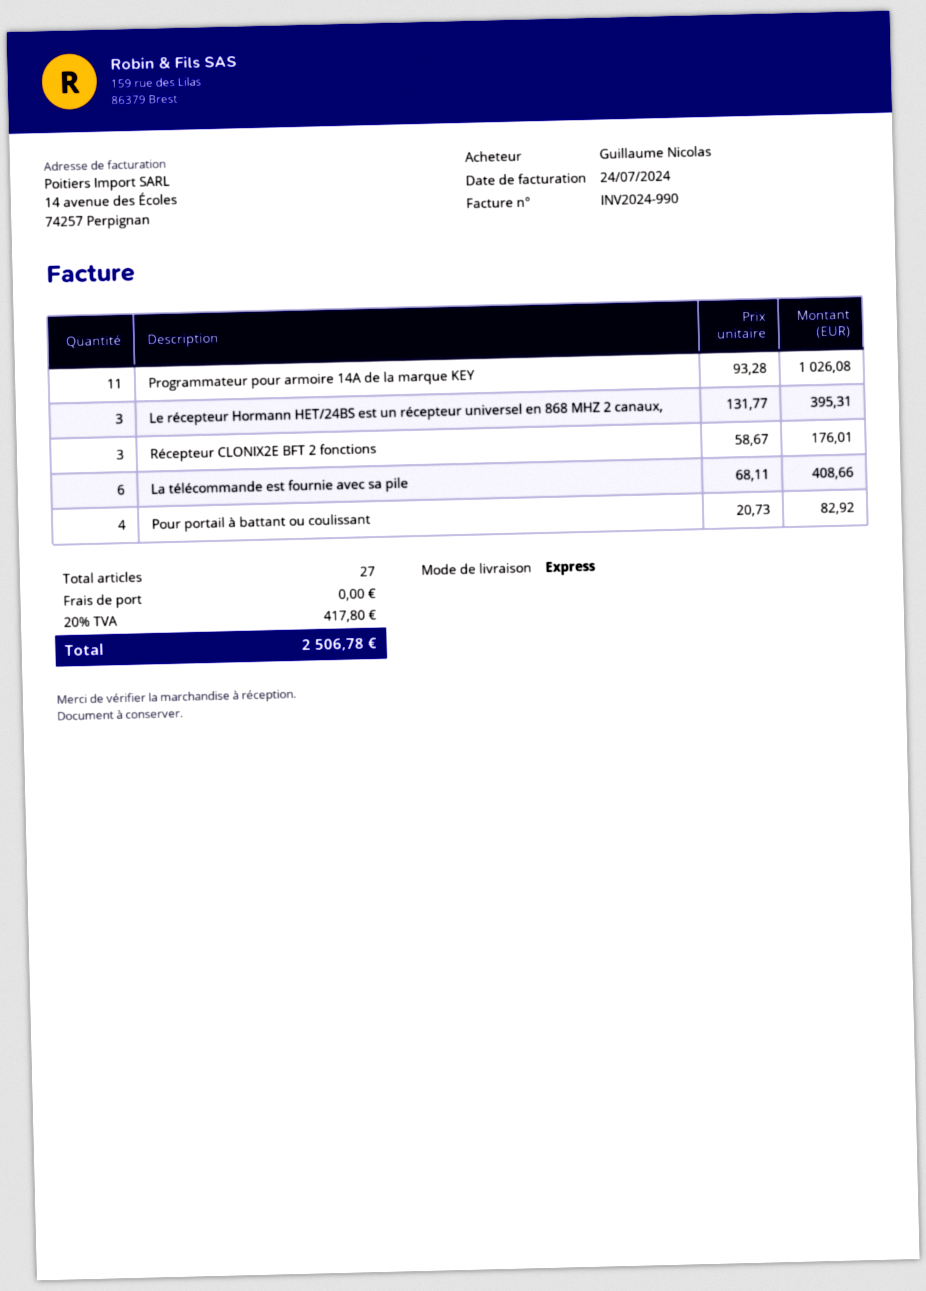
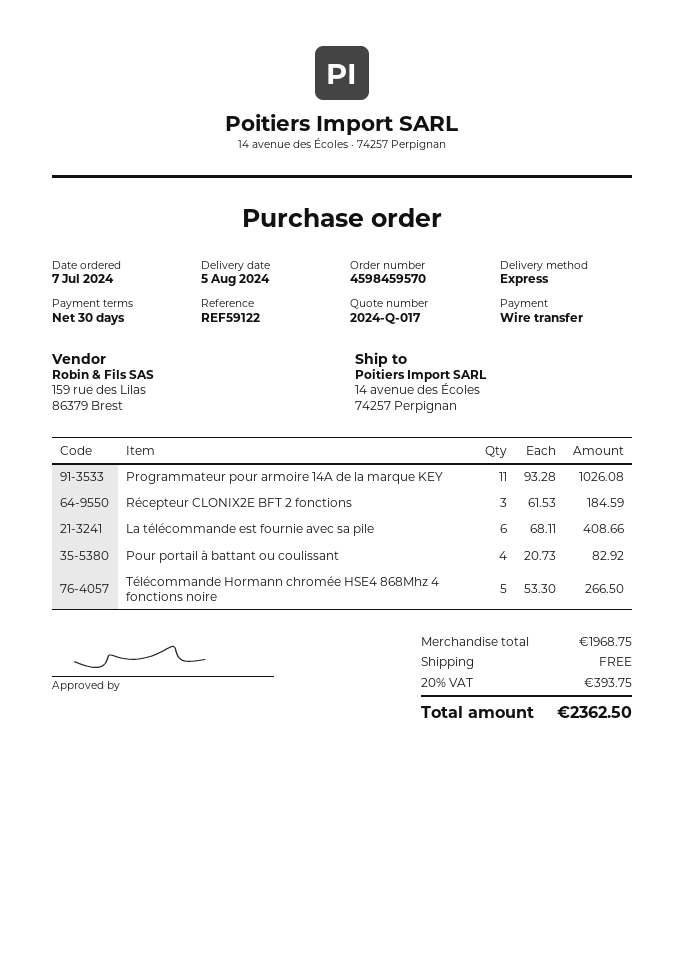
Le récepteur Hormann HET/24BS est un récepteur universel en 868 MHZ 2 canaux,: 3 x 131.77 = 395.31 -> none
Récepteur CLONIX2E BFT 2 fonctions: 3 x 58.67 = 176.01 -> 3 x 61.53 = 184.59
Télécommande Hormann chromée HSE4 868Mhz 4 fonctions noire: none -> 5 x 53.30 = 266.50
tax: 20% = 417.80 -> 20% = 393.75
total: 2506.78 -> 2362.50

